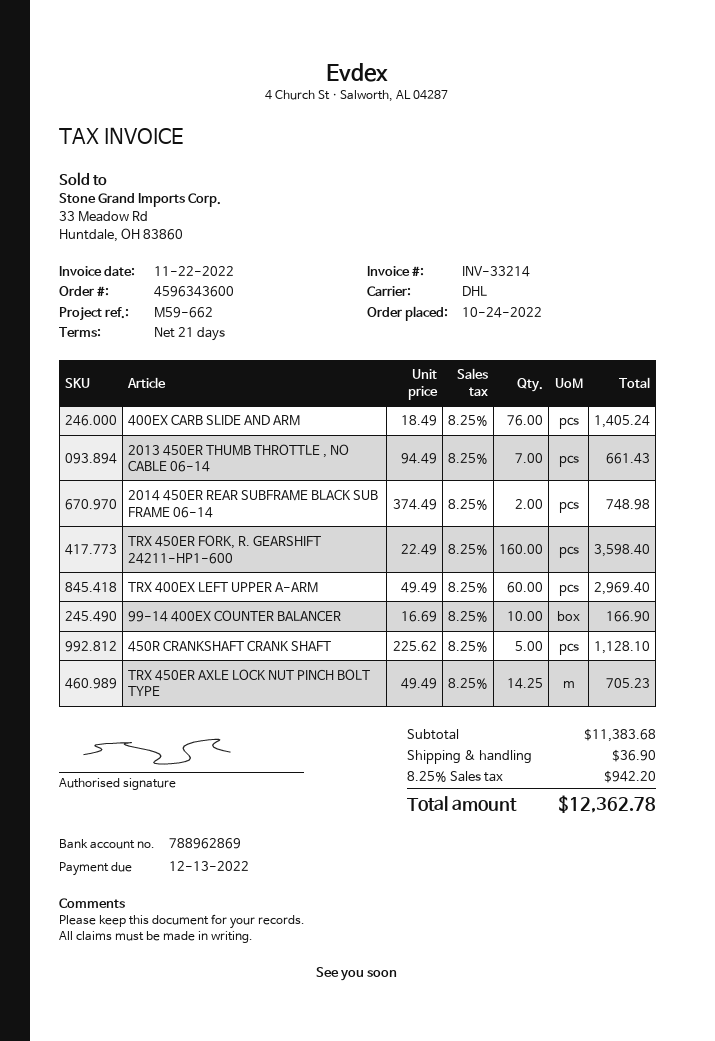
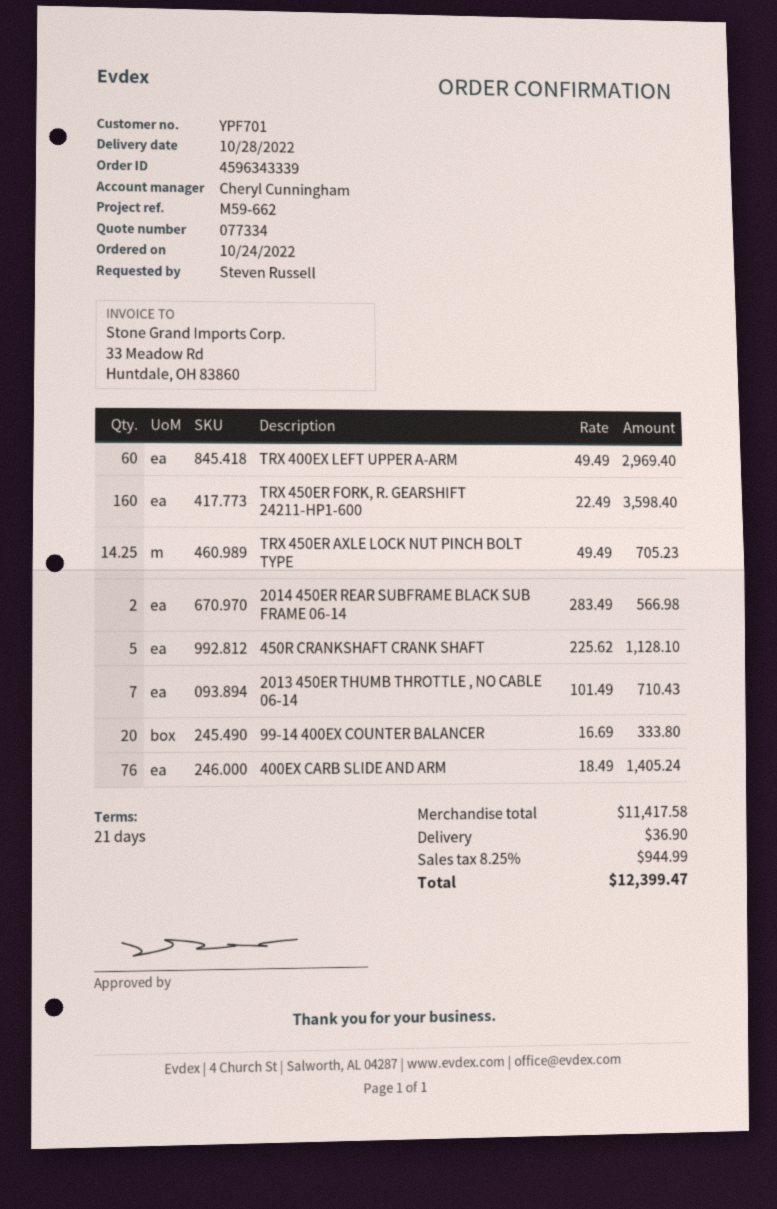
order number: 4596343600 -> 4596343339
2013 450ER THUMB THROTTLE , NO CABLE 06-14: 7 x 94.49 = 661.43 -> 7 x 101.49 = 710.43
2014 450ER REAR SUBFRAME BLACK SUB FRAME 06-14: 2 x 374.49 = 748.98 -> 2 x 283.49 = 566.98
99-14 400EX COUNTER BALANCER: 10 x 16.69 = 166.90 -> 20 x 16.69 = 333.80
subtotal: 11383.68 -> 11417.58
tax: 8.25% = 942.20 -> 8.25% = 944.99
total: 12362.78 -> 12399.47

